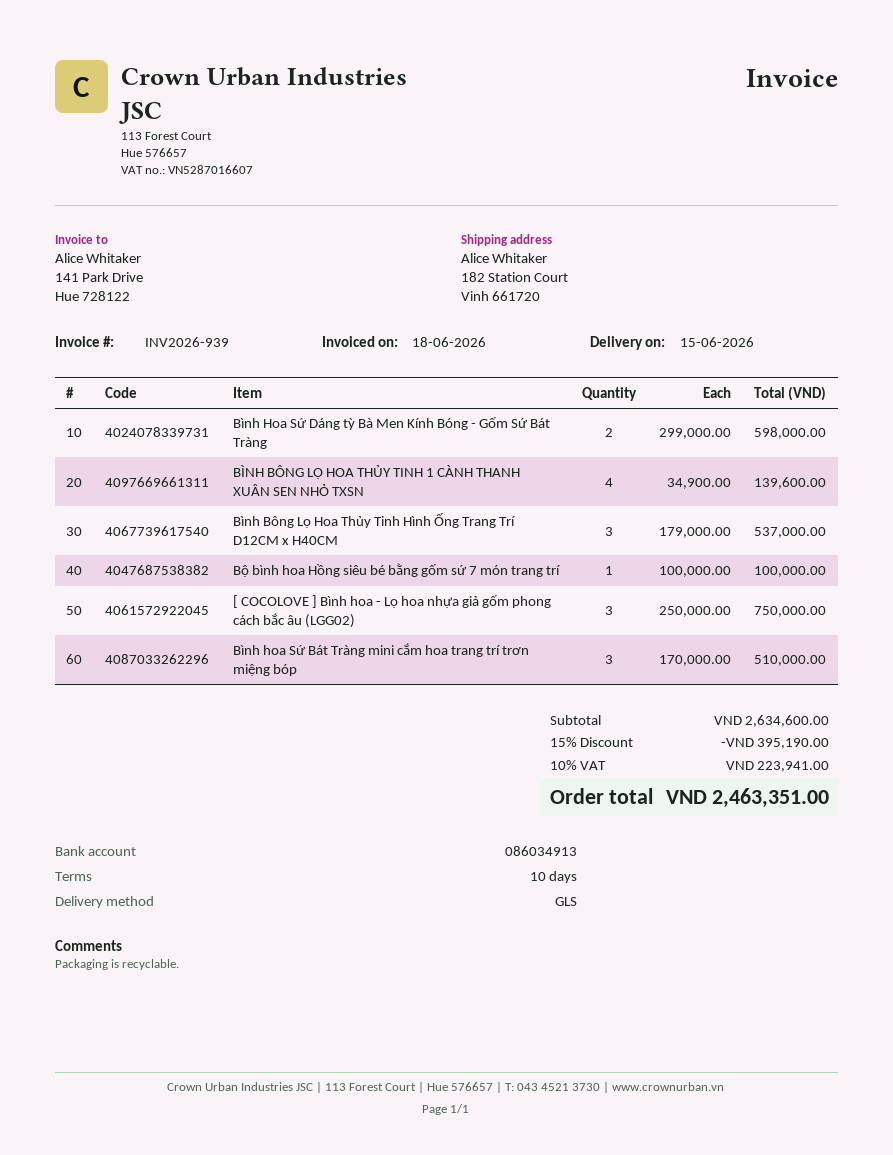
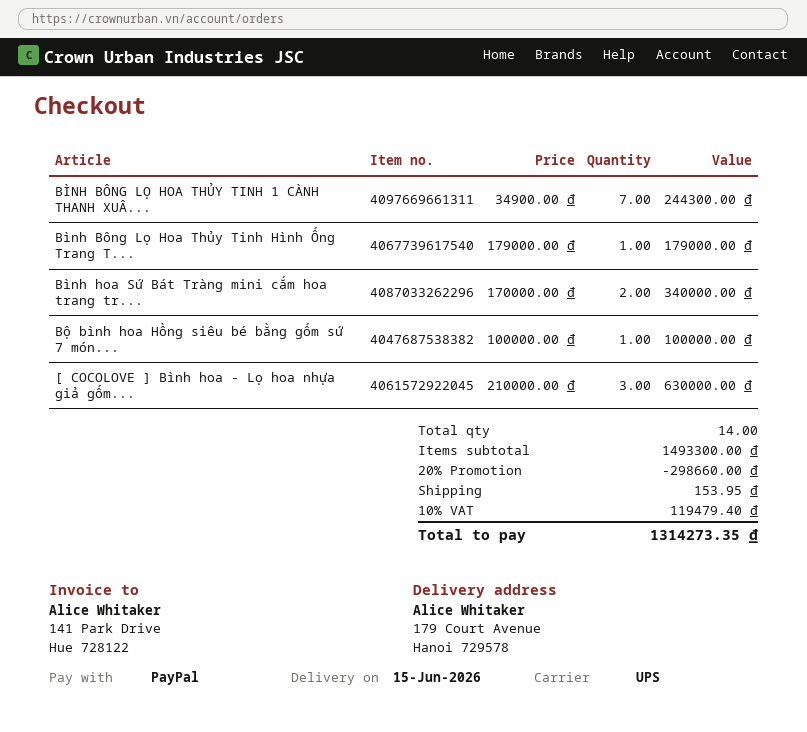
shipping method: GLS -> UPS
ship to: 182 Station Court, Vinh 661720 -> 179 Court Avenue, Hanoi 729578
Bình Hoa Sứ Dáng tỳ Bà Men Kính Bóng - Gốm Sứ Bát Tràng: 2 x 299000.00 = 598000.00 -> none
BÌNH BÔNG LỌ HOA THỦY TINH 1 CÀNH THANH XUÂN SEN NHỎ TXSN: 4 x 34900.00 = 139600.00 -> 7 x 34900.00 = 244300.00
Bình Bông Lọ Hoa Thủy Tinh Hình Ống Trang Trí D12CM x H40CM: 3 x 179000.00 = 537000.00 -> 1 x 179000.00 = 179000.00
[ COCOLOVE ] Bình hoa - Lọ hoa nhựa giả gốm phong cách bắc âu (LGG02): 3 x 250000.00 = 750000.00 -> 3 x 210000.00 = 630000.00
Bình hoa Sứ Bát Tràng mini cắm hoa trang trí trơn miệng bóp: 3 x 170000.00 = 510000.00 -> 2 x 170000.00 = 340000.00
subtotal: 2634600.00 -> 1493300.00
discount: 15% = 395190.00 -> 20% = 298660.00
shipping: none -> 153.95
tax: 10% = 223941.00 -> 10% = 119479.40
total: 2463351.00 -> 1314273.35

